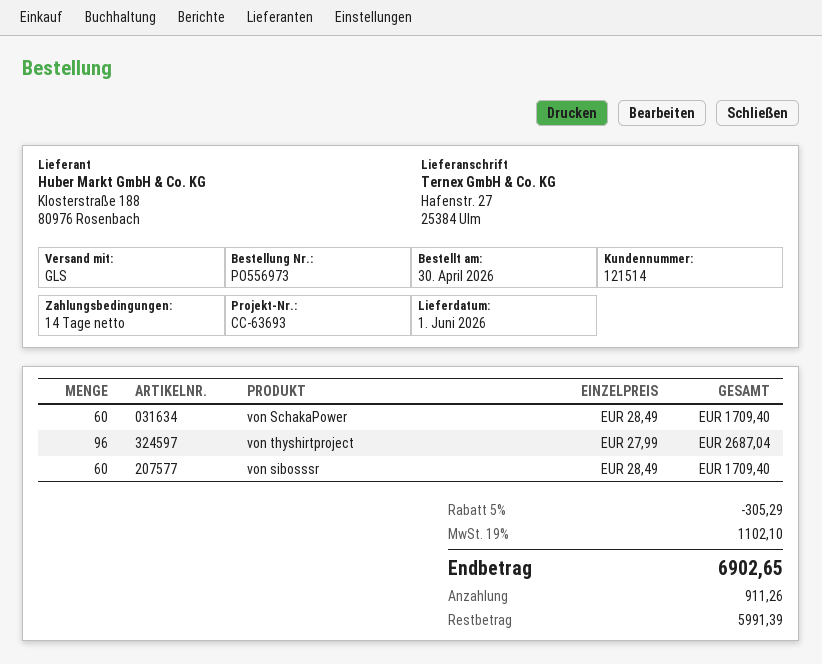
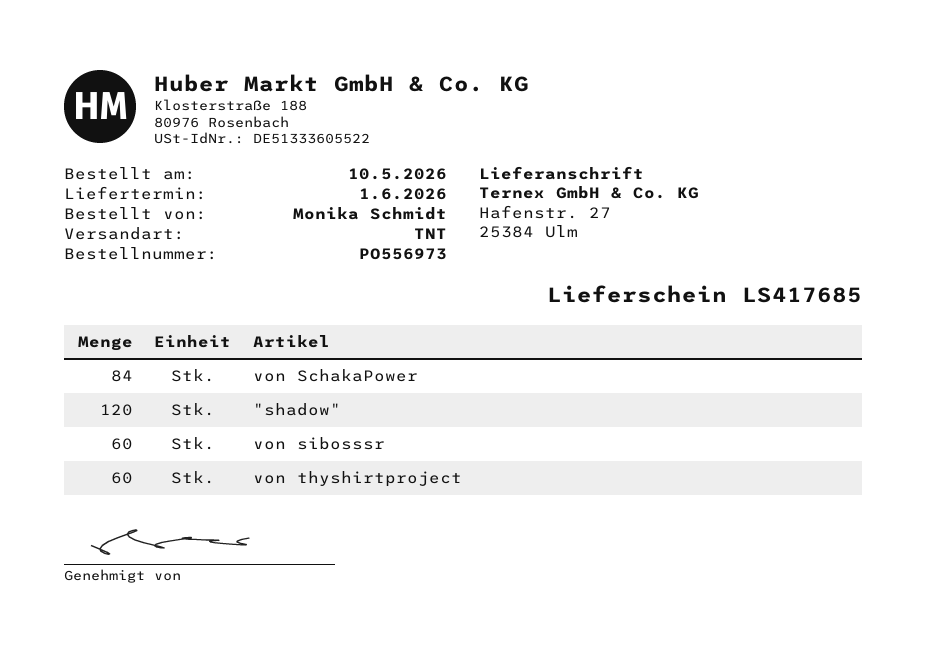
order date: 2026-04-30 -> 2026-05-10
shipping method: GLS -> TNT
von SchakaPower: 60 -> 84
von thyshirtproject: 96 -> 60
"shadow": none -> 120

